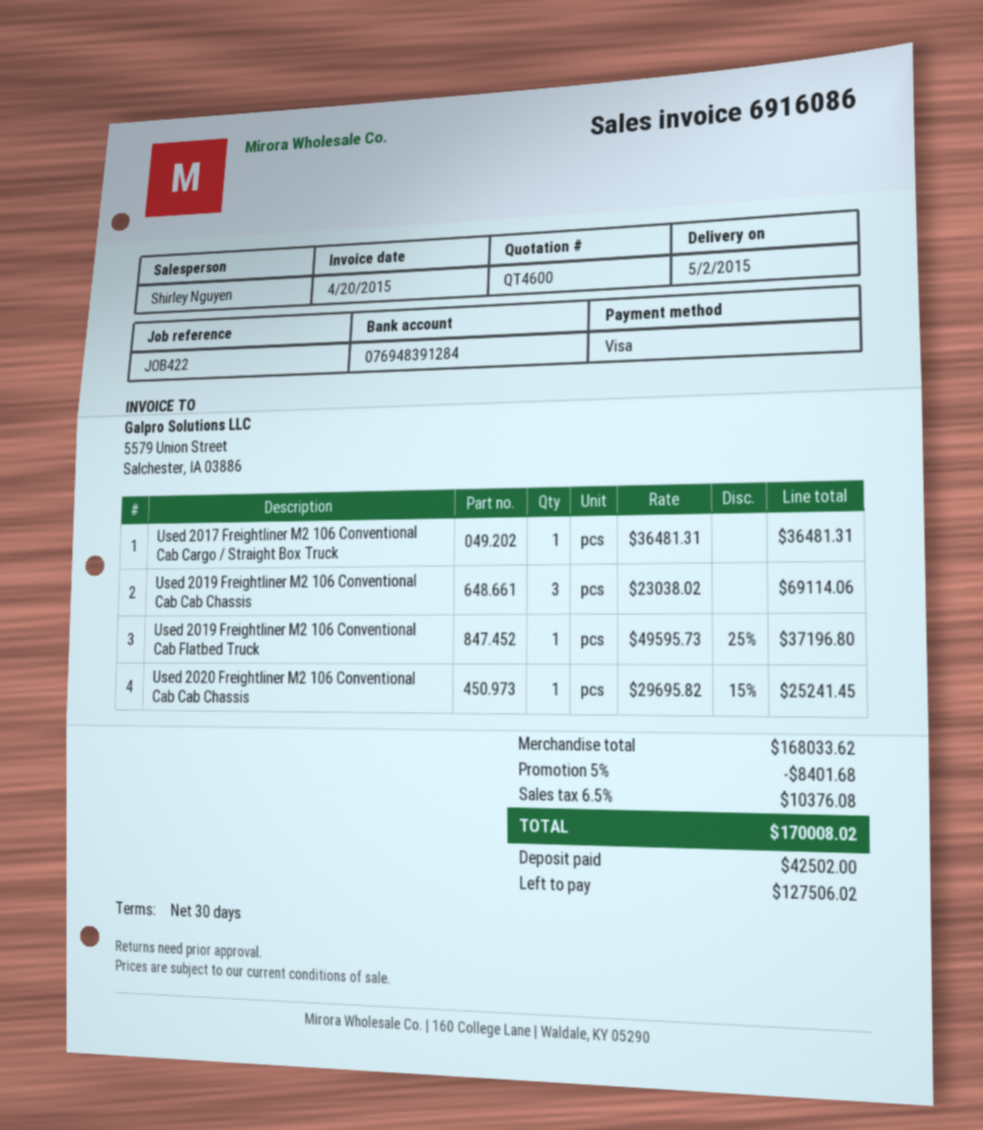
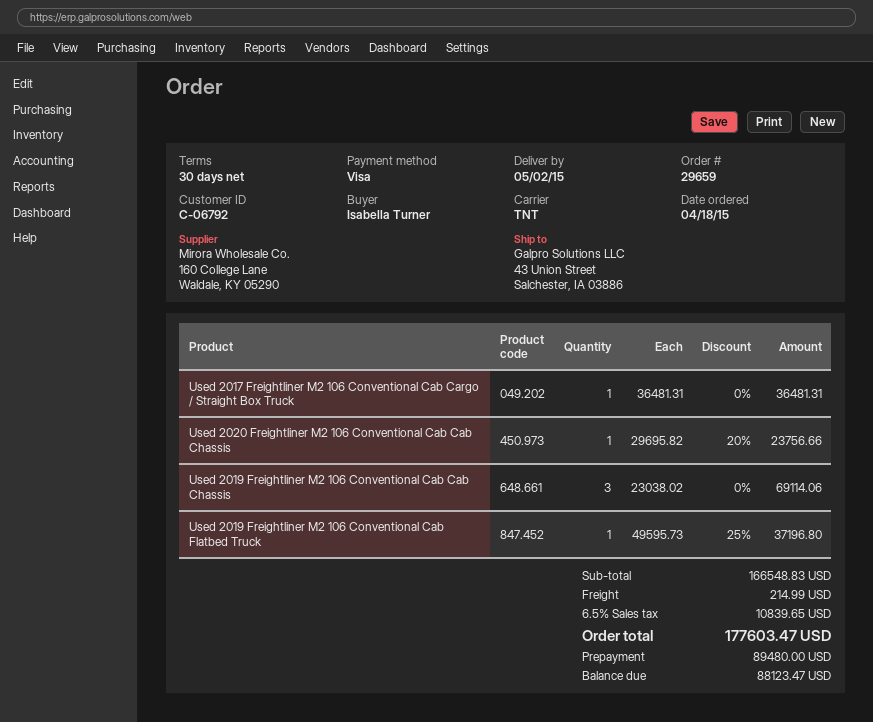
Used 2020 Freightliner M2 106 Conventional Cab Cab Chassis: 1 x 29695.82 - 15% = 25241.45 -> 1 x 29695.82 - 20% = 23756.66
subtotal: 168033.62 -> 166548.83
discount: 5% = 8401.68 -> none
shipping: none -> 214.99
tax: 6.5% = 10376.08 -> 6.5% = 10839.65
total: 170008.02 -> 177603.47
deposit: 42502.00 -> 89480.00
balance: 127506.02 -> 88123.47

